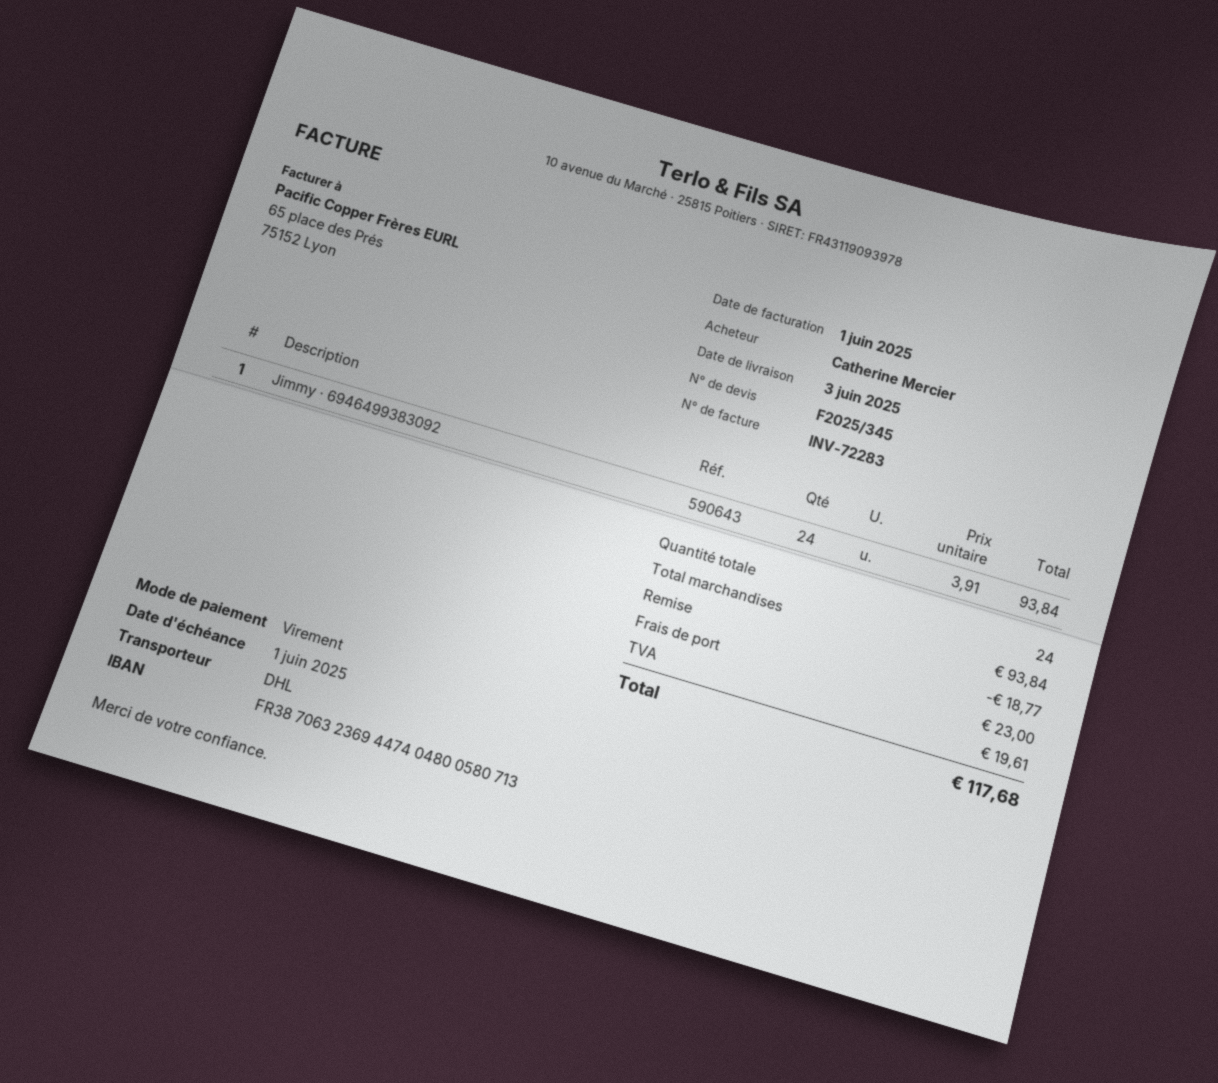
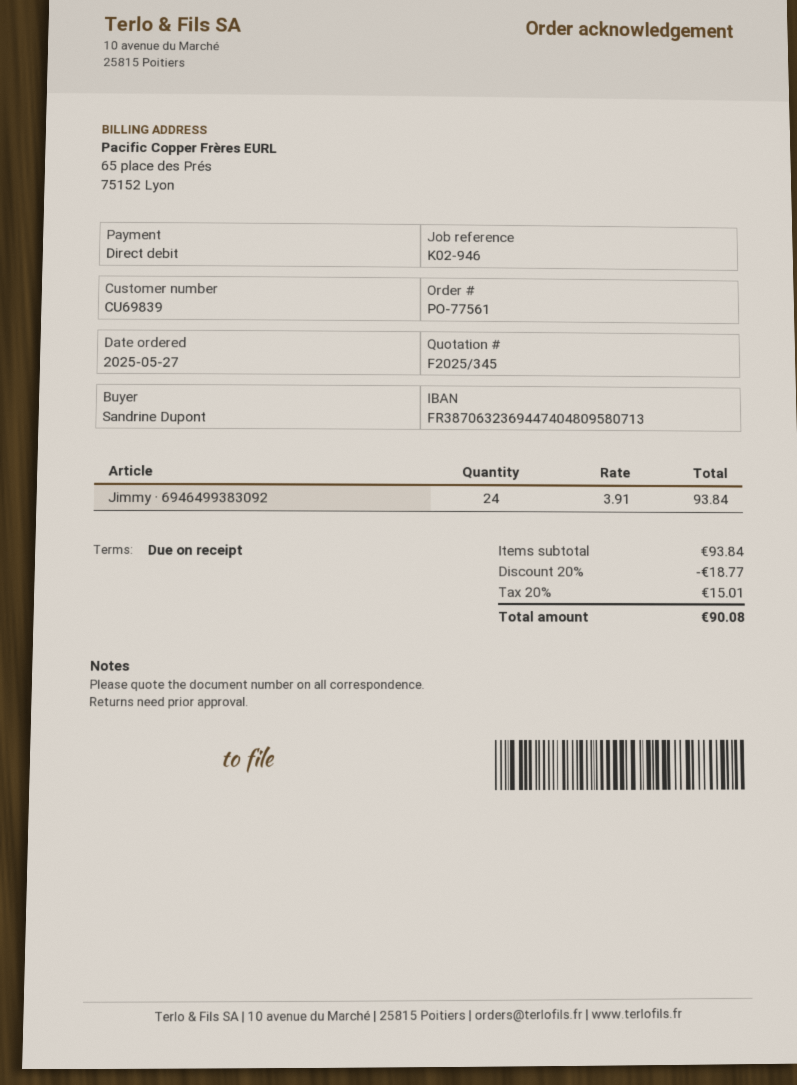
ordered by: Catherine Mercier -> Sandrine Dupont
payment method: bank transfer -> direct debit
bank account: FR3870632369447404800580713 -> FR3870632369447404809580713
shipping: 23.00 -> none
tax: 19.61 -> 15.01
total: 117.68 -> 90.08

